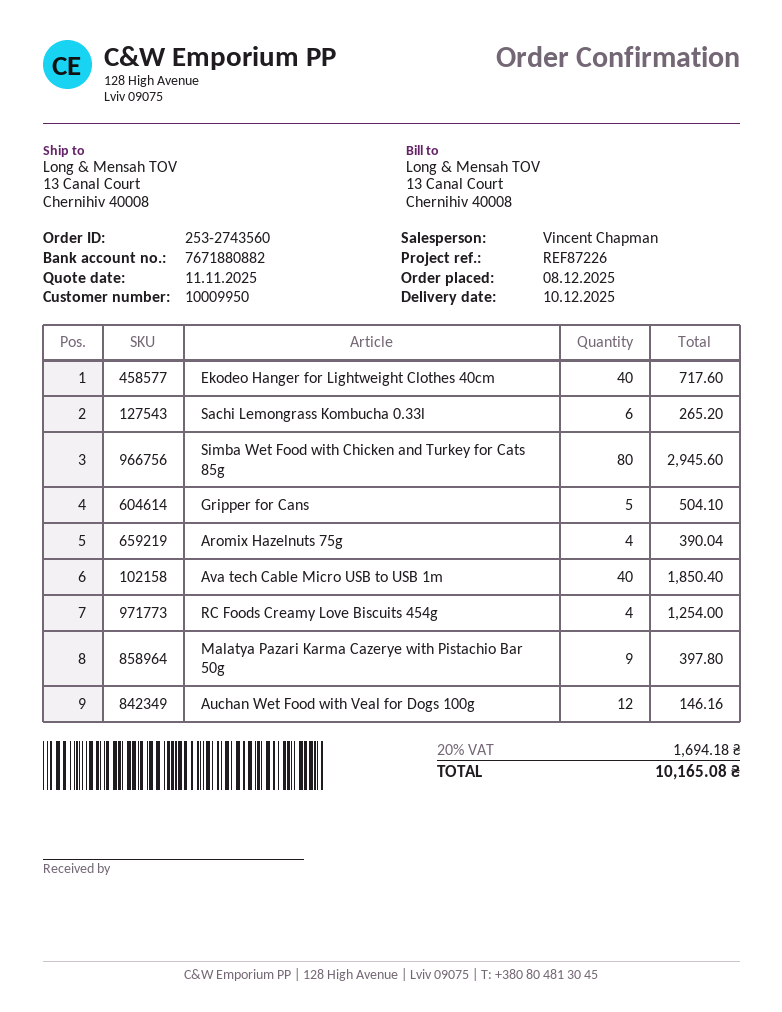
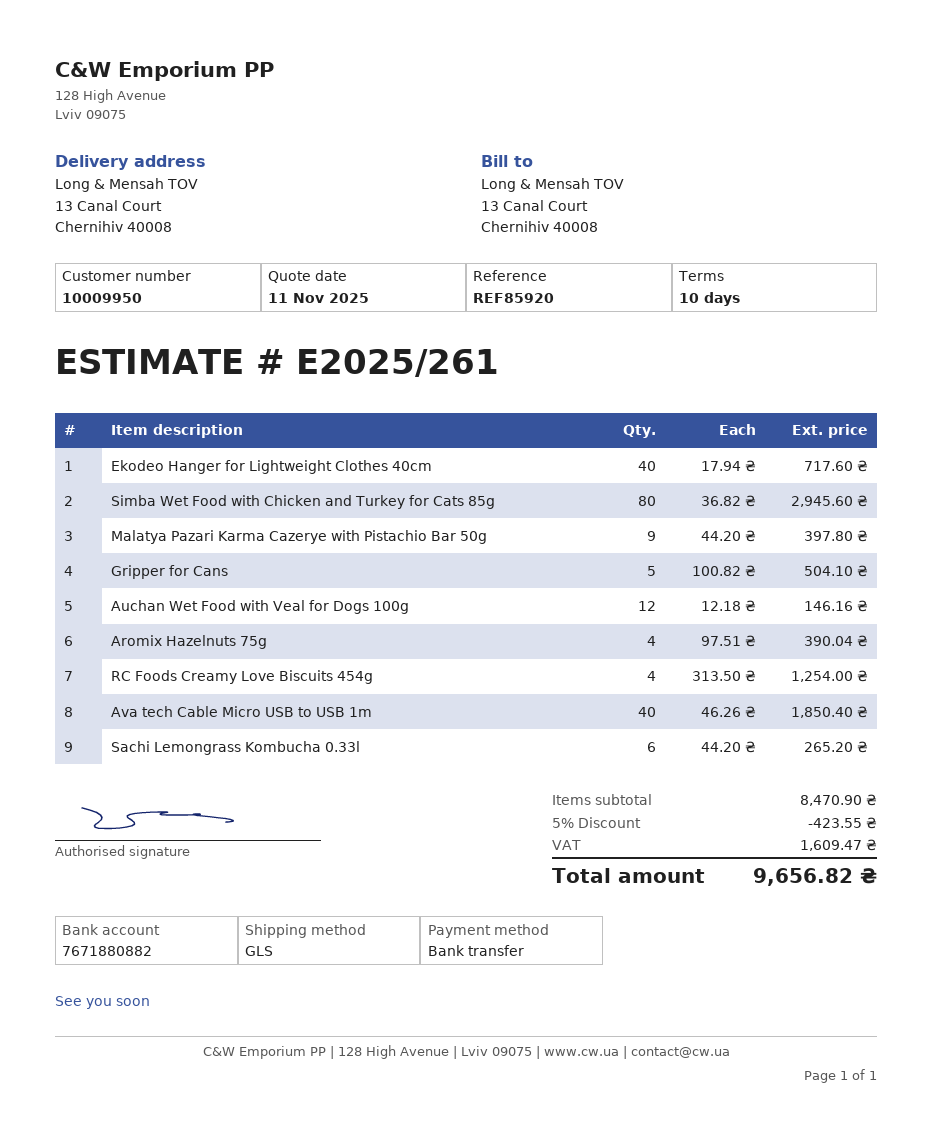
reference: REF87226 -> REF85920
discount: none -> 5% = 423.55
tax: 1694.18 -> 1609.47
total: 10165.08 -> 9656.82

